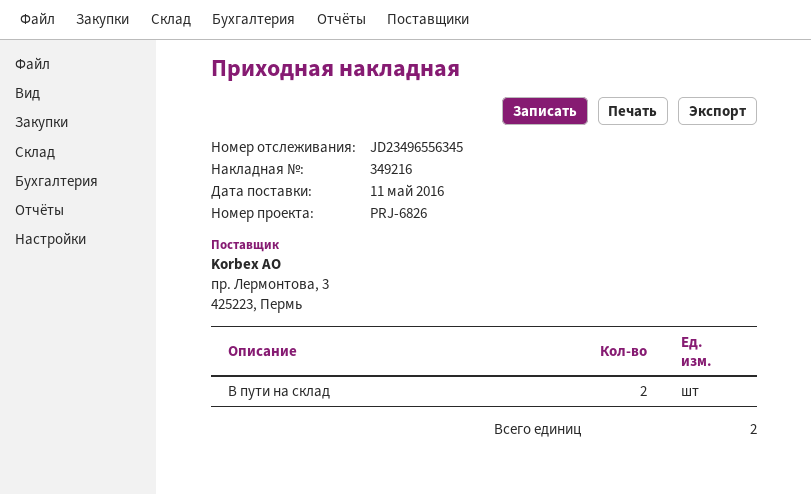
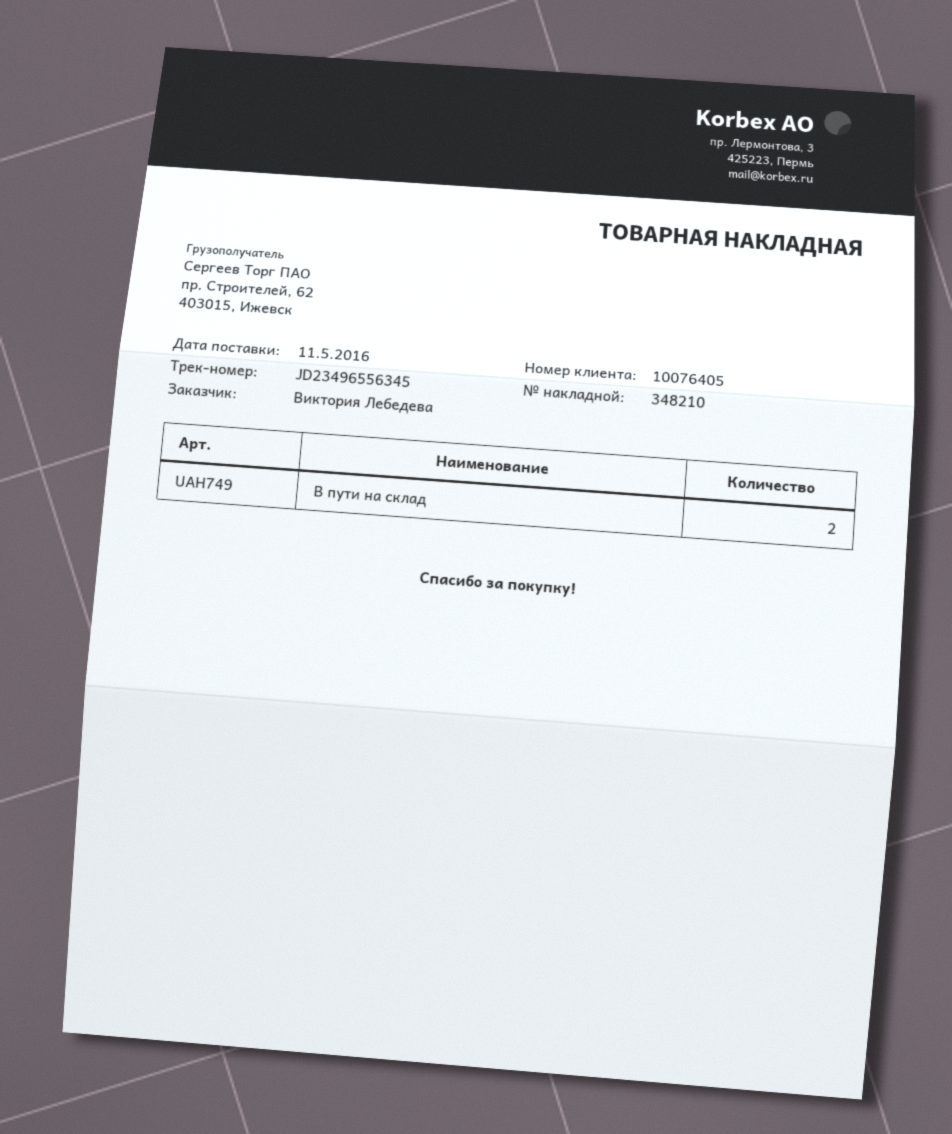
delivery note number: 349216 -> 348210

